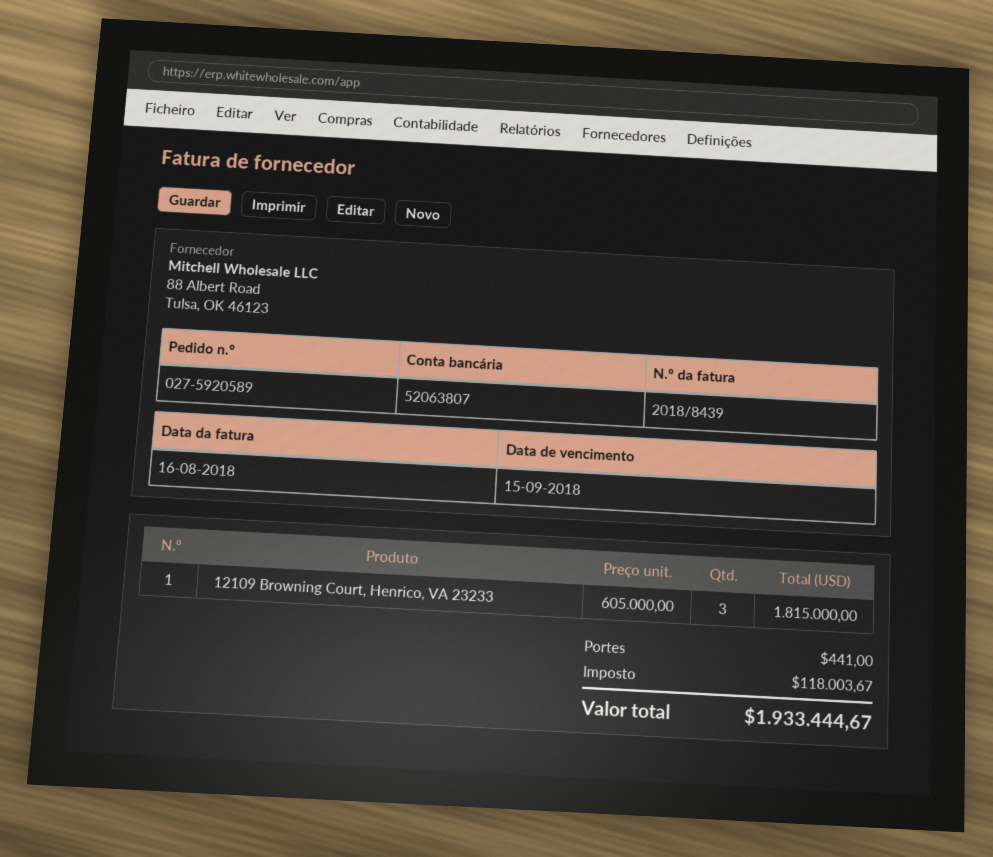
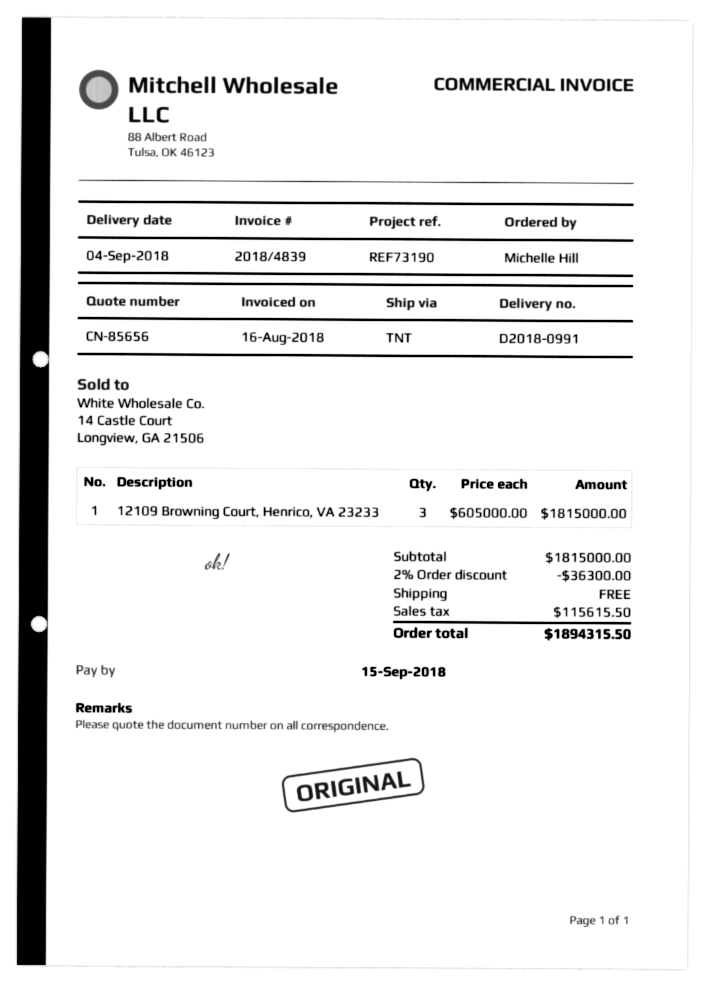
invoice number: 2018/8439 -> 2018/4839
discount: none -> 2% = 36300.00
shipping: 441.00 -> 0.00
tax: 118003.67 -> 115615.50
total: 1933444.67 -> 1894315.50

